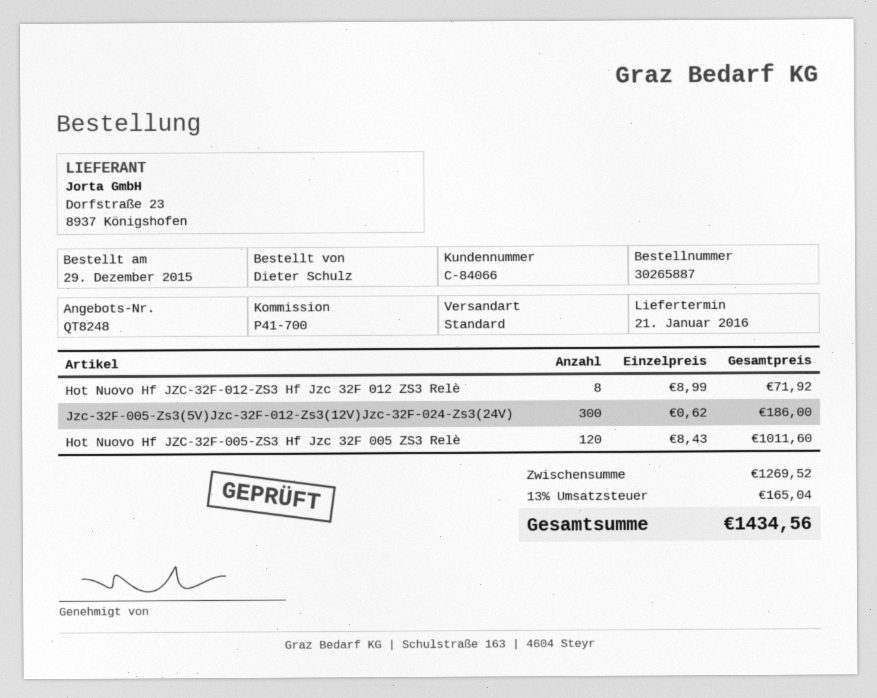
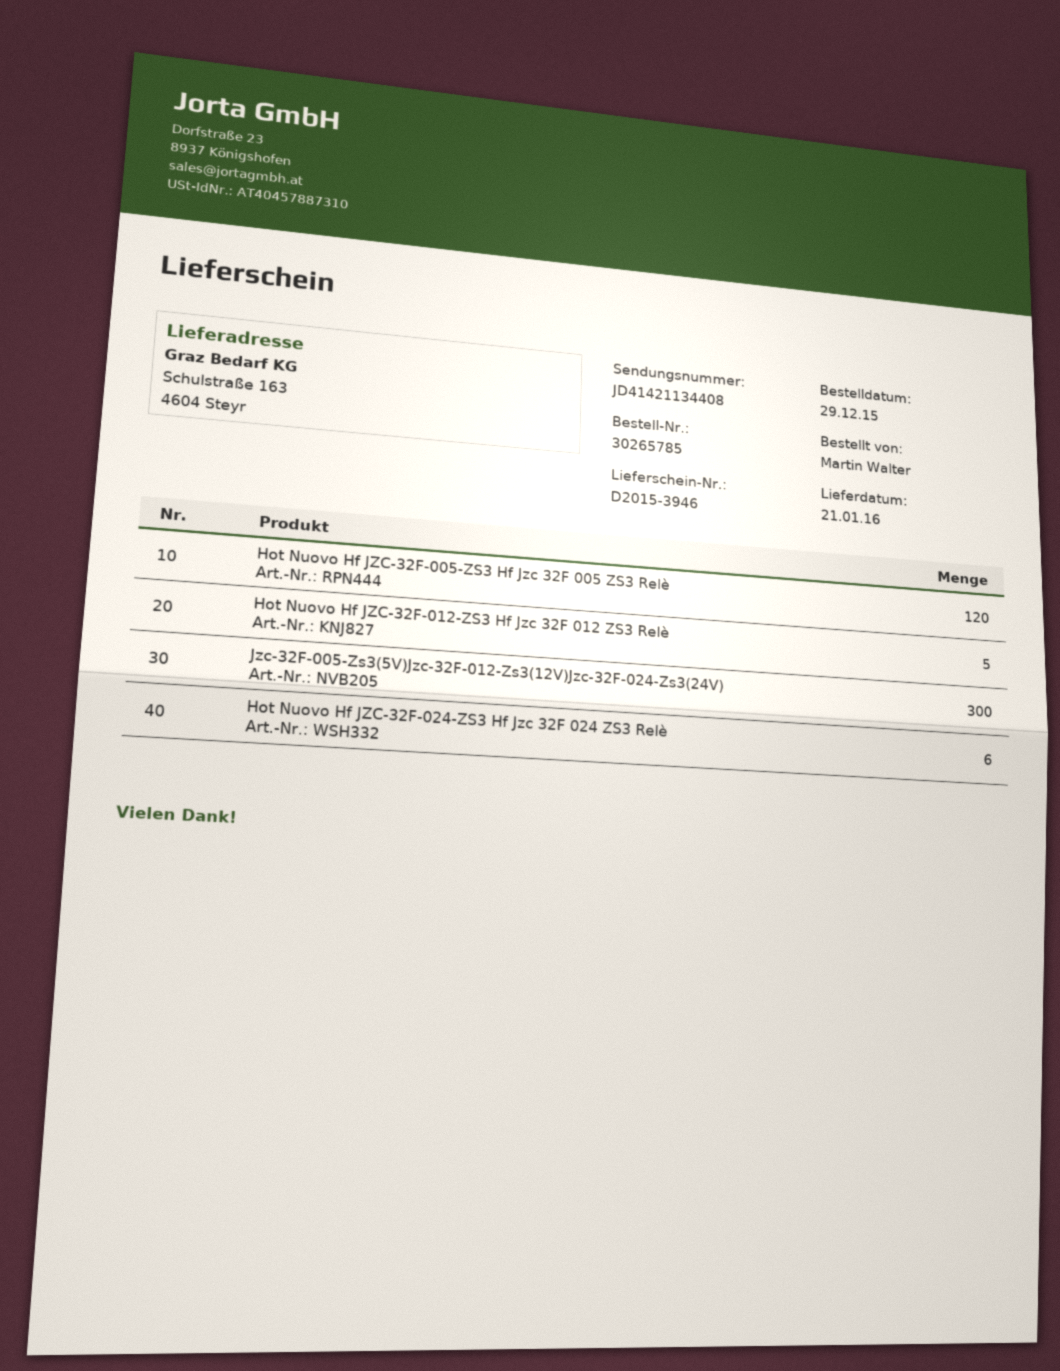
order number: 30265887 -> 30265785
ordered by: Dieter Schulz -> Martin Walter
Hot Nuovo Hf JZC-32F-012-ZS3 Hf Jzc 32F 012 ZS3 Relè: 8 -> 5
Hot Nuovo Hf JZC-32F-024-ZS3 Hf Jzc 32F 024 ZS3 Relè: none -> 6

